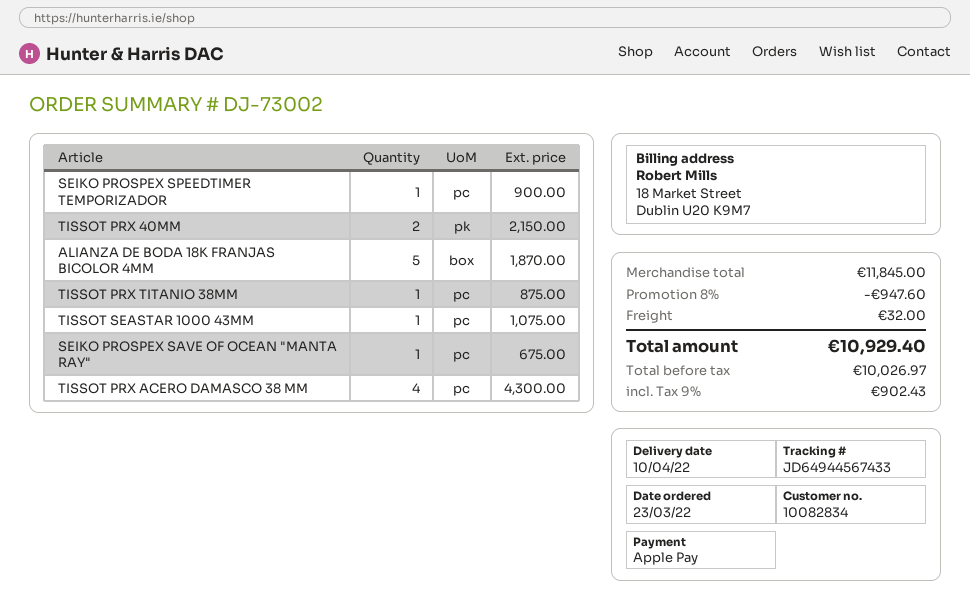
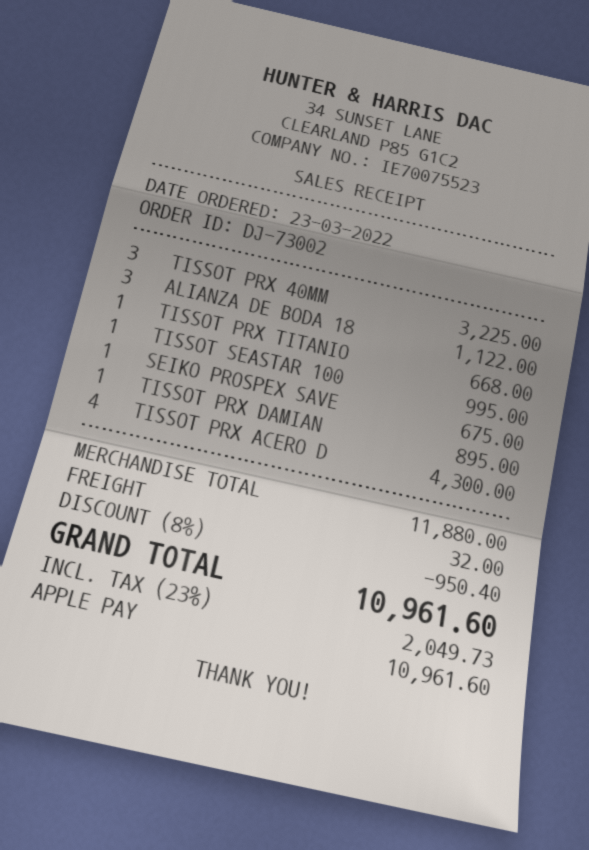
SEIKO PROSPEX SPEEDTIMER TEMPORIZADOR: 1 for 900.00 -> none
TISSOT PRX 40MM: 2 for 2150.00 -> 3 for 3225.00
ALIANZA DE BODA 18K FRANJAS BICOLOR 4MM: 5 for 1870.00 -> 3 for 1122.00
TISSOT PRX TITANIO 38MM: 1 for 875.00 -> 1 for 668.00
TISSOT SEASTAR 1000 43MM: 1 for 1075.00 -> 1 for 995.00
TISSOT PRX DAMIAN: none -> 1 for 895.00
subtotal: 11845.00 -> 11880.00
discount: 8% = 947.60 -> 8% = 950.40
tax: 9% = 902.43 -> 23% = 2049.73
total: 10929.40 -> 10961.60

